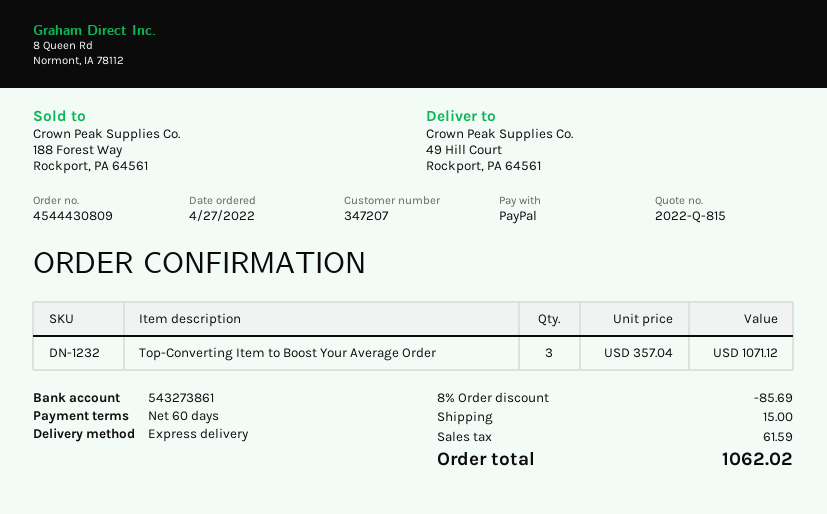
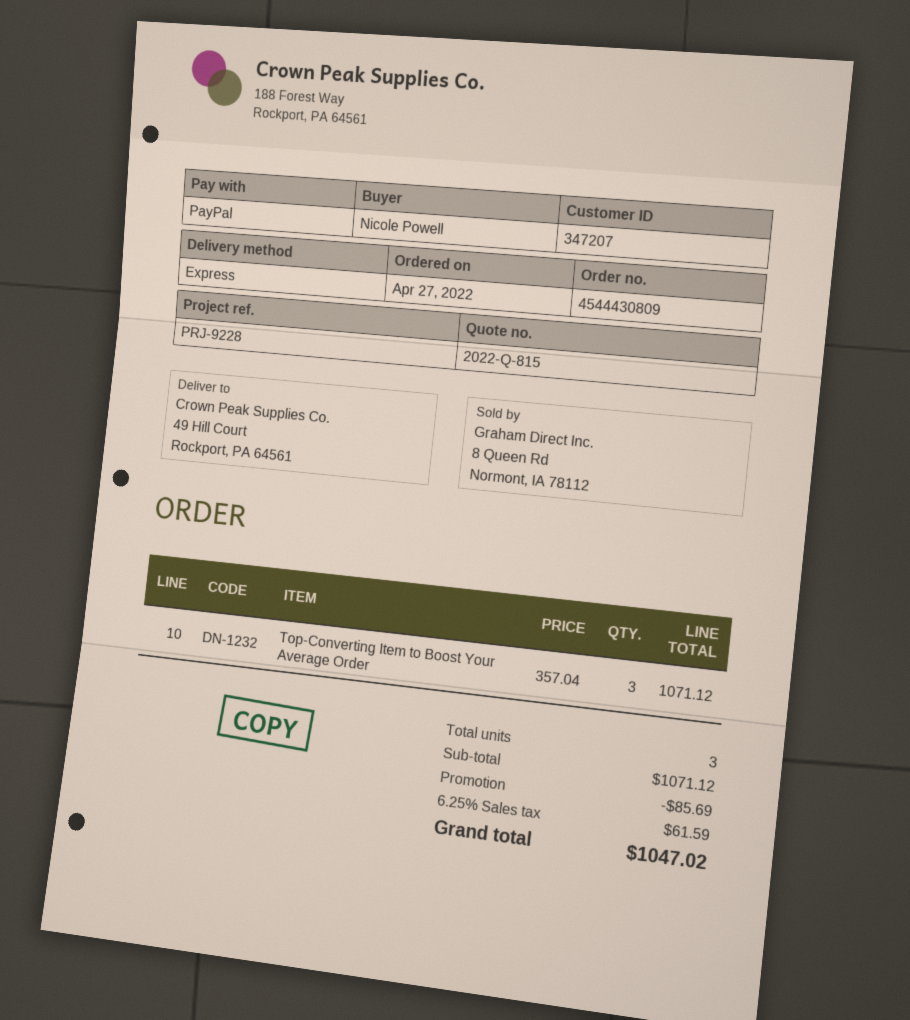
shipping: 15.00 -> none
total: 1062.02 -> 1047.02

